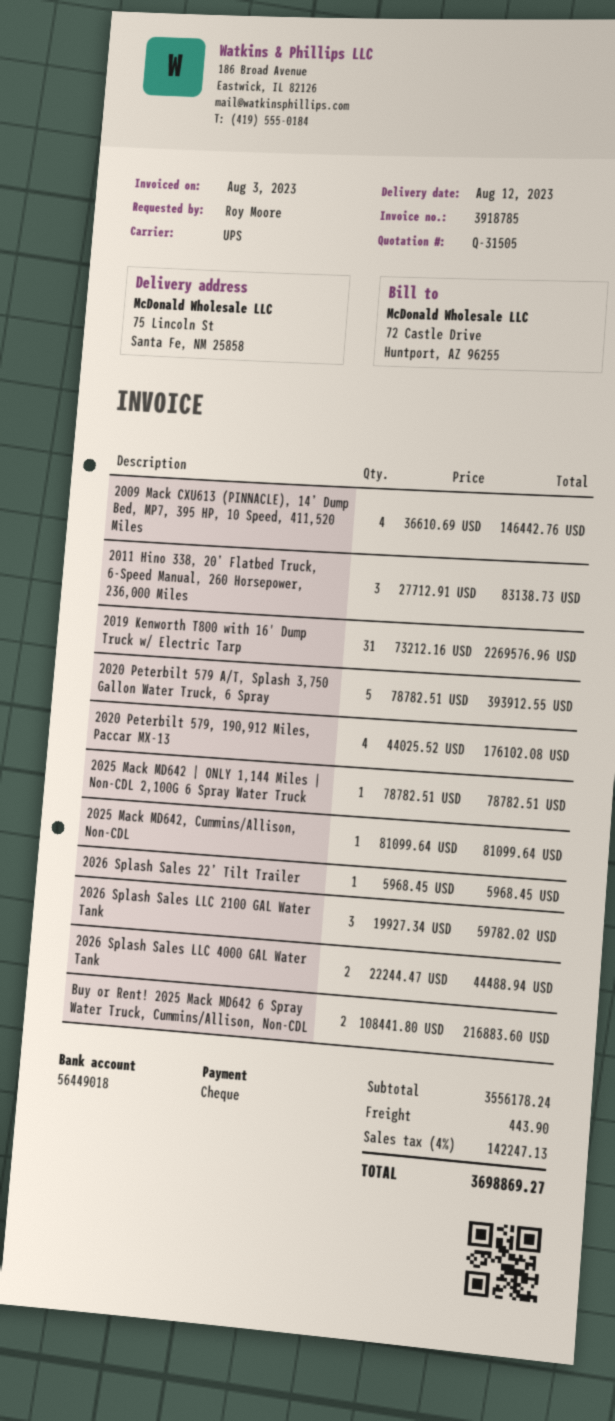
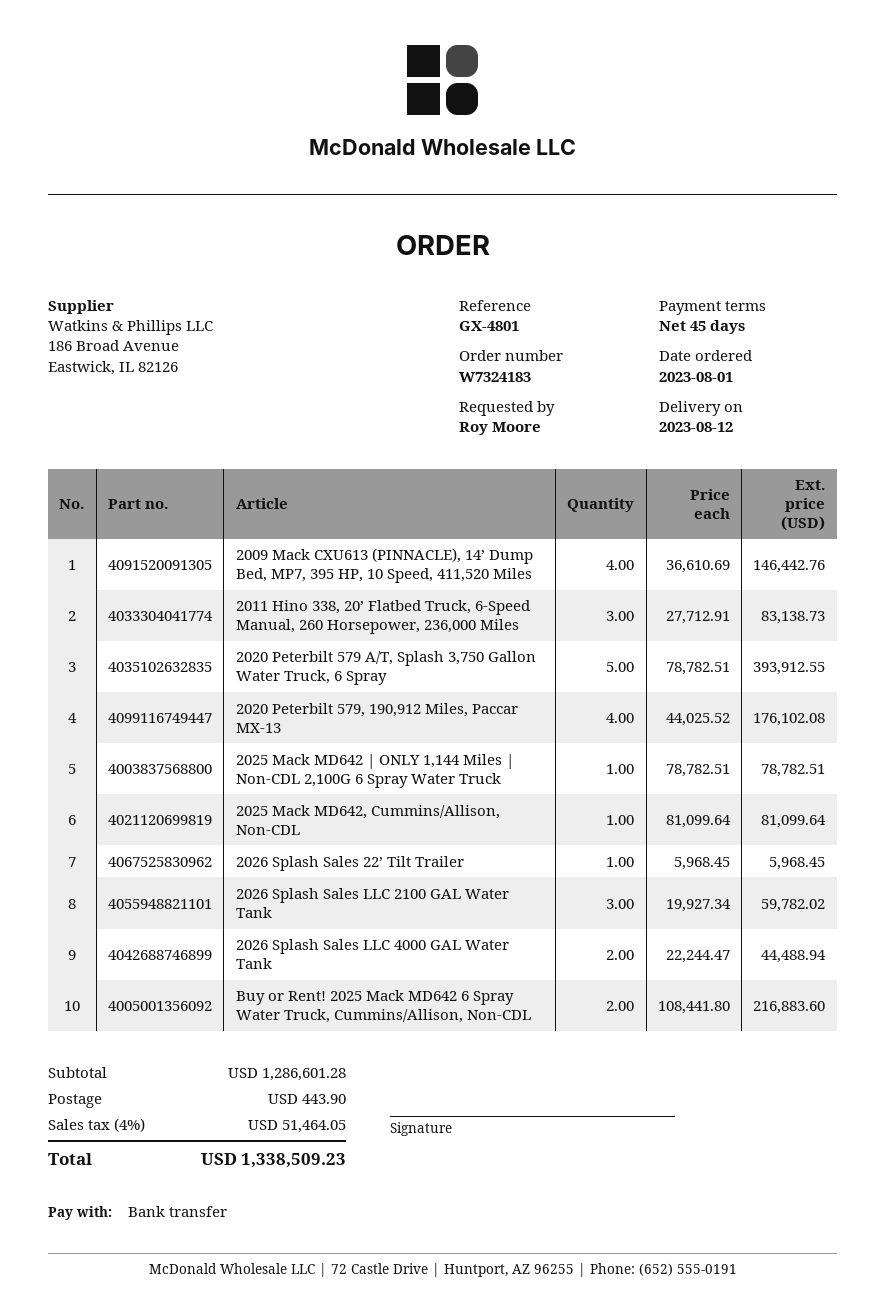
payment method: cheque -> bank transfer
2019 Kenworth T800 with 16' Dump Truck w/ Electric Tarp: 31 x 73212.16 = 2269576.96 -> none
subtotal: 3556178.24 -> 1286601.28
tax: 4% = 142247.13 -> 4% = 51464.05
total: 3698869.27 -> 1338509.23

